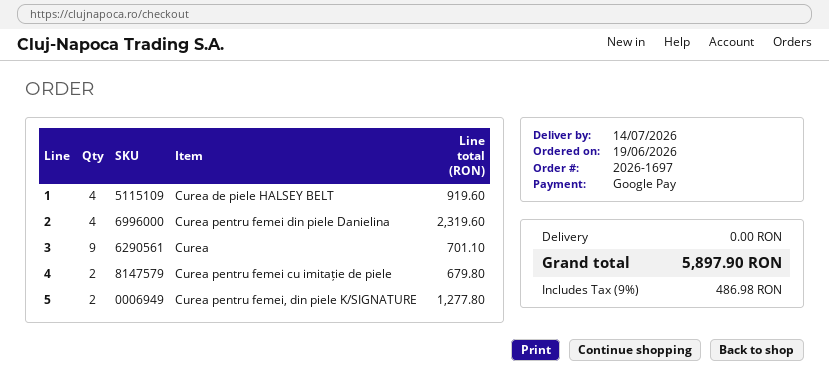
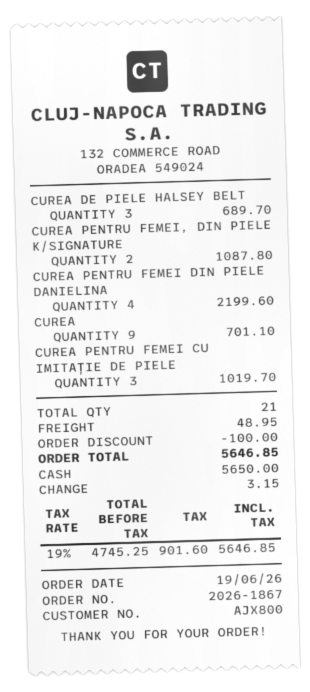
order number: 2026-1697 -> 2026-1867
payment method: Google Pay -> cash
Curea de piele HALSEY BELT: 4 for 919.60 -> 3 for 689.70
Curea pentru femei din piele Danielina: 4 for 2319.60 -> 4 for 2199.60
Curea pentru femei cu imitație de piele: 2 for 679.80 -> 3 for 1019.70
Curea pentru femei, din piele K/SIGNATURE: 2 for 1277.80 -> 2 for 1087.80
discount: none -> 100.00
shipping: 0.00 -> 48.95
tax: 9% = 486.98 -> 19% = 901.60
total: 5897.90 -> 5646.85

